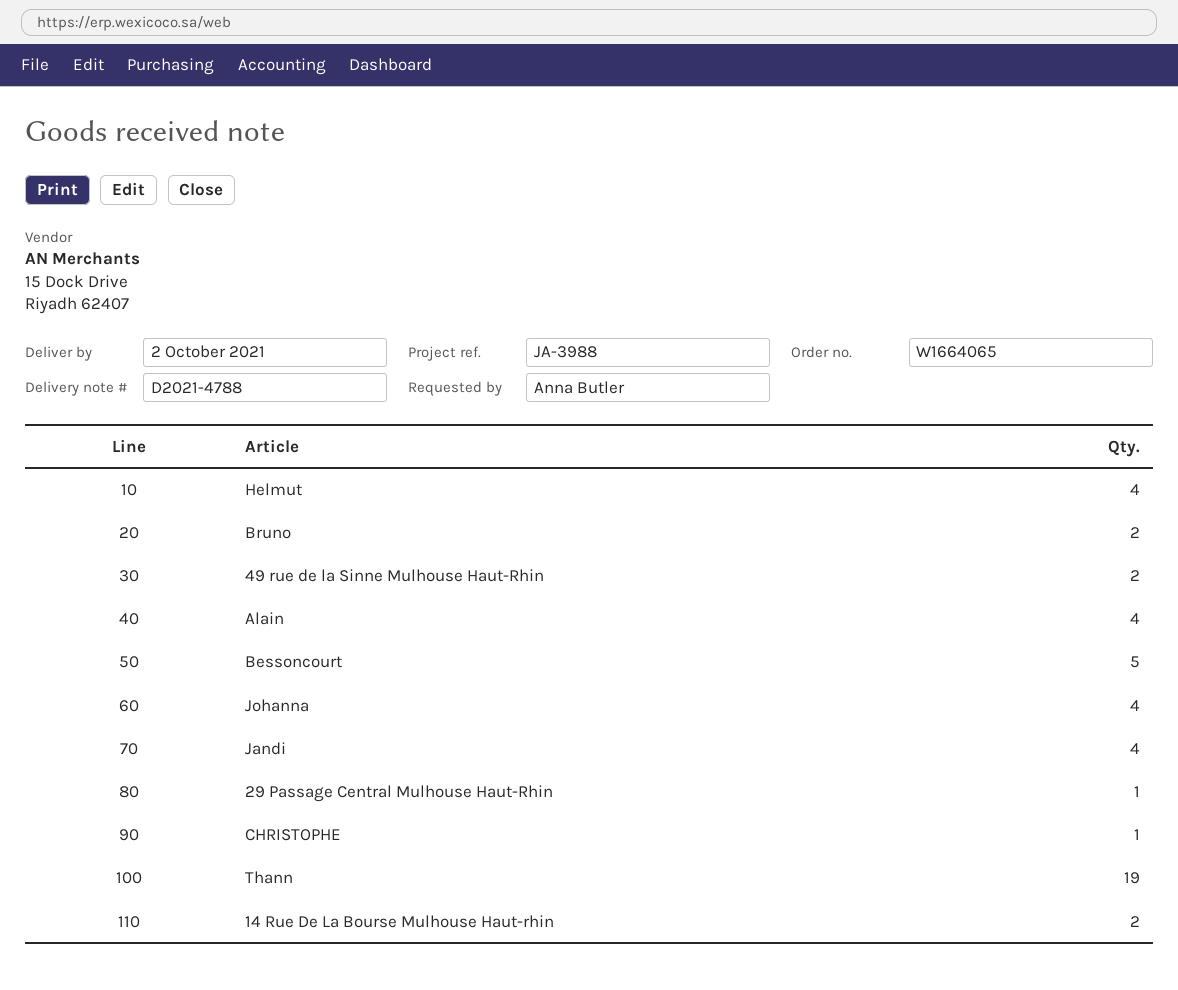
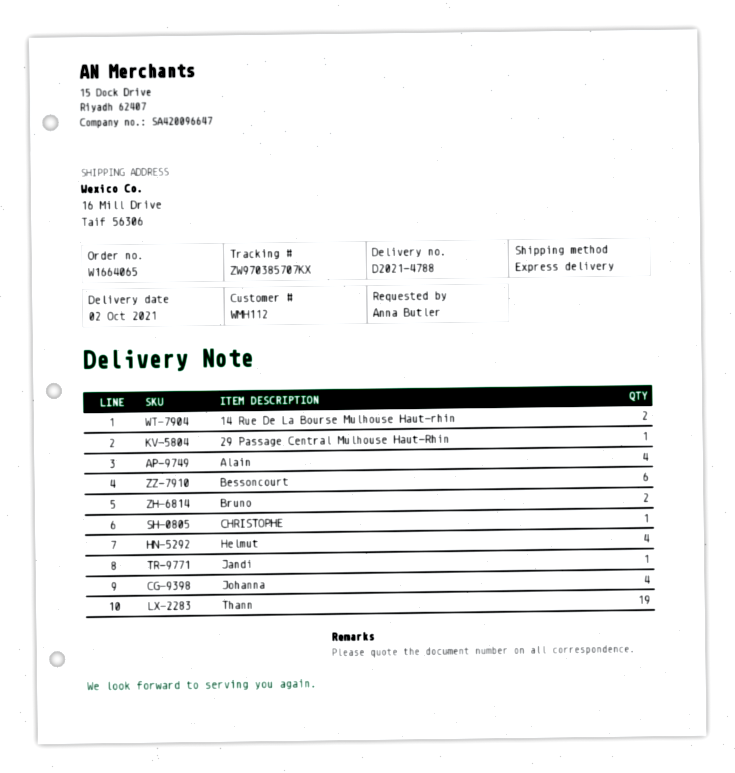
49 rue de la Sinne Mulhouse Haut-Rhin: 2 -> none
Bessoncourt: 5 -> 6
Jandi: 4 -> 1

